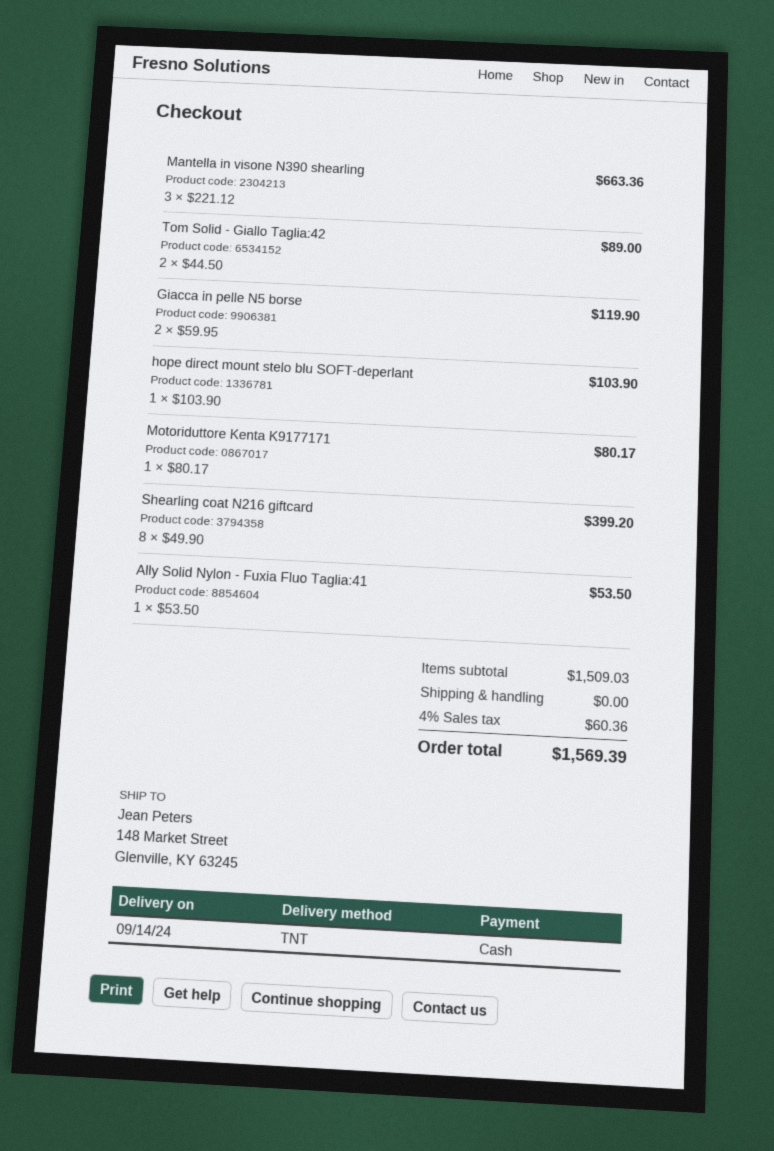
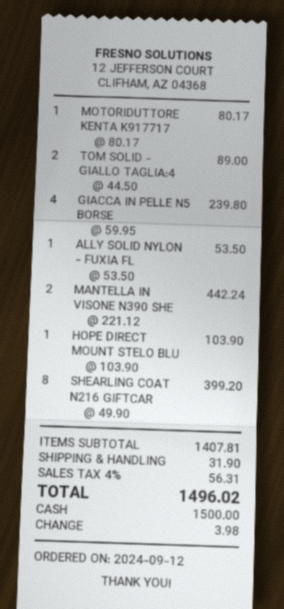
Mantella in visone N390 shearling: 3 x 221.12 = 663.36 -> 2 x 221.12 = 442.24
Giacca in pelle N5 borse: 2 x 59.95 = 119.90 -> 4 x 59.95 = 239.80
subtotal: 1509.03 -> 1407.81
shipping: 0.00 -> 31.90
tax: 4% = 60.36 -> 4% = 56.31
total: 1569.39 -> 1496.02

